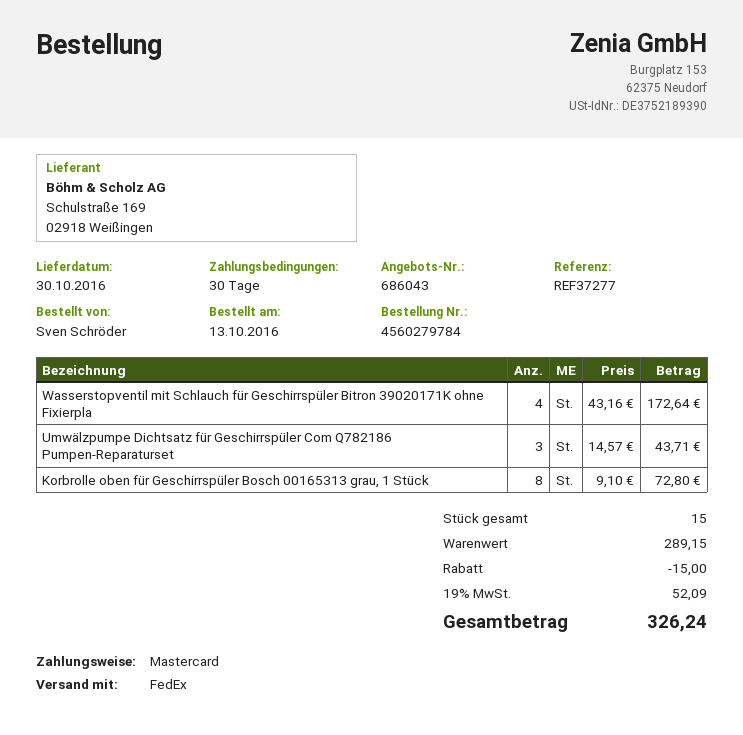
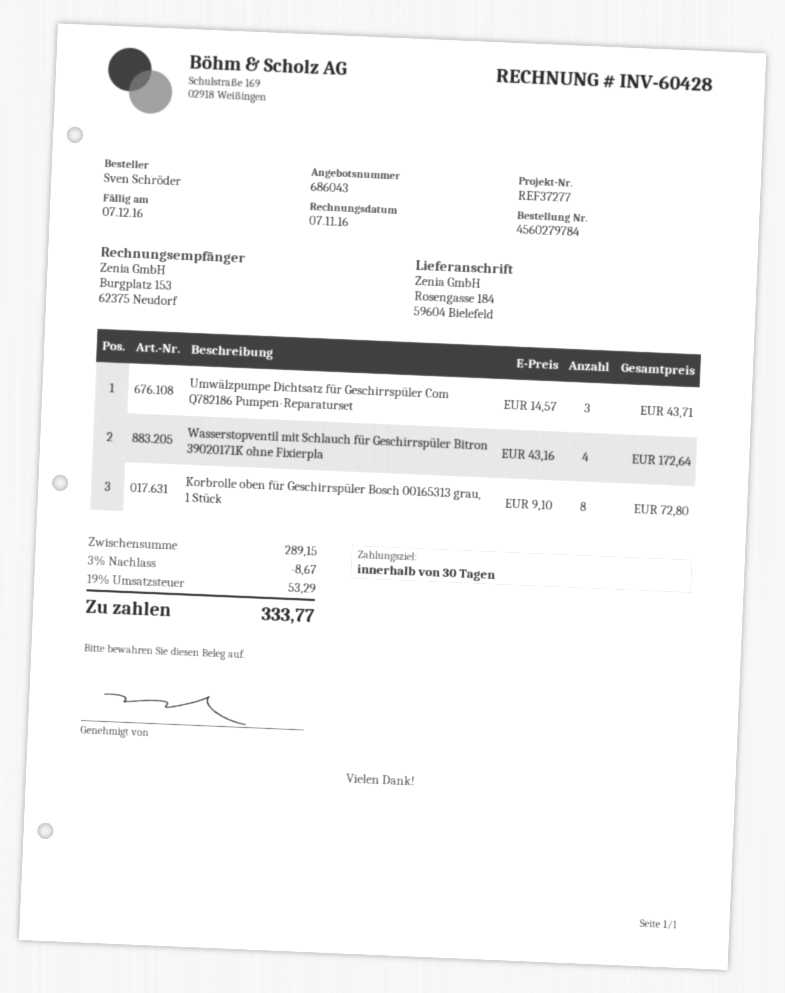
discount: 15.00 -> 8.67
tax: 19% = 52.09 -> 19% = 53.29
total: 326.24 -> 333.77

